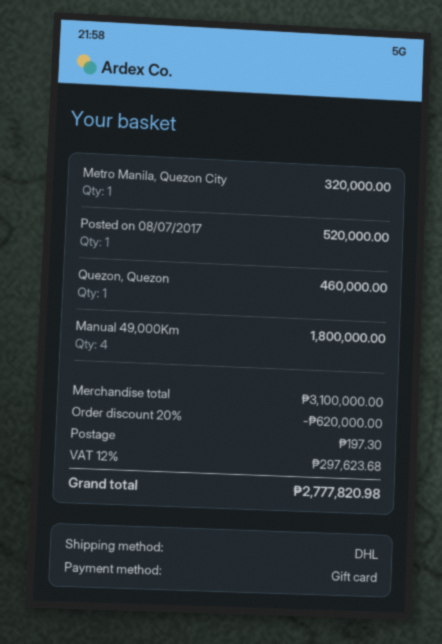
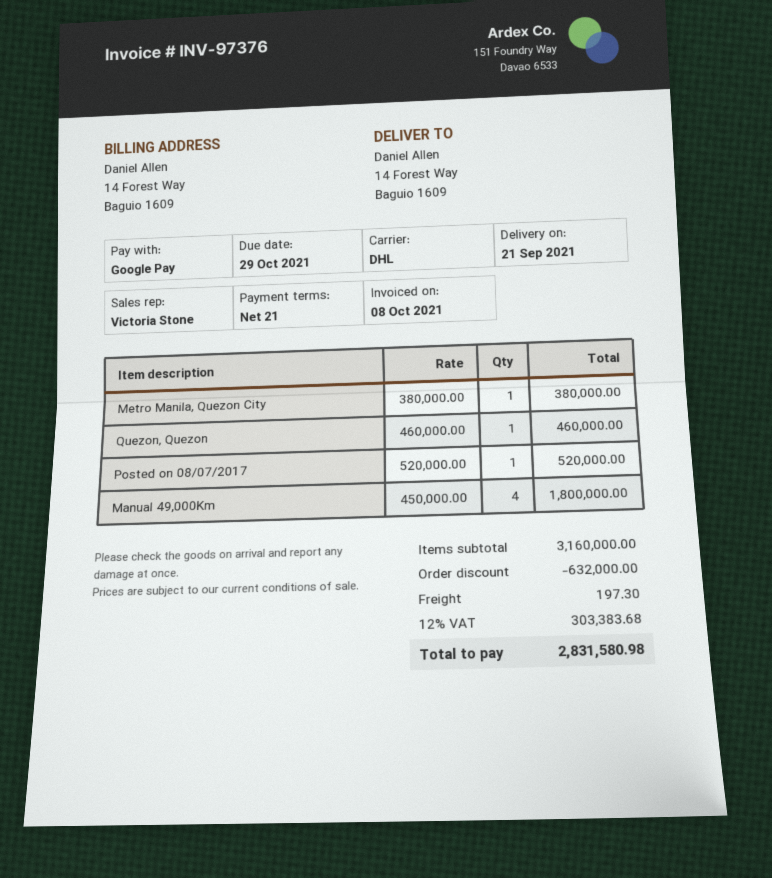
payment method: gift card -> Google Pay
Metro Manila, Quezon City: 1 for 320000.00 -> 1 for 380000.00
subtotal: 3100000.00 -> 3160000.00
discount: 620000.00 -> 632000.00
tax: 12% = 297623.68 -> 12% = 303383.68
total: 2777820.98 -> 2831580.98

